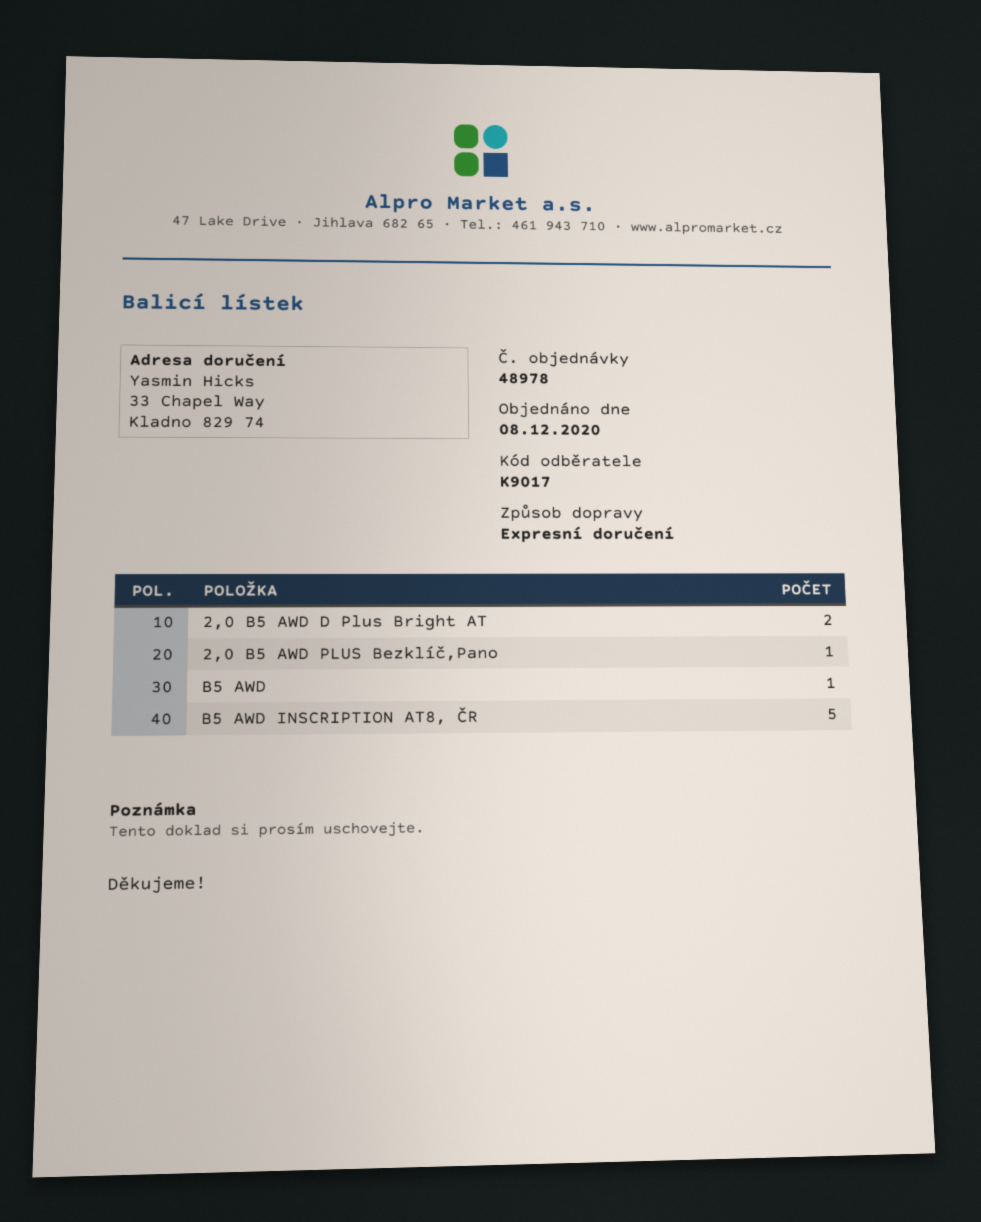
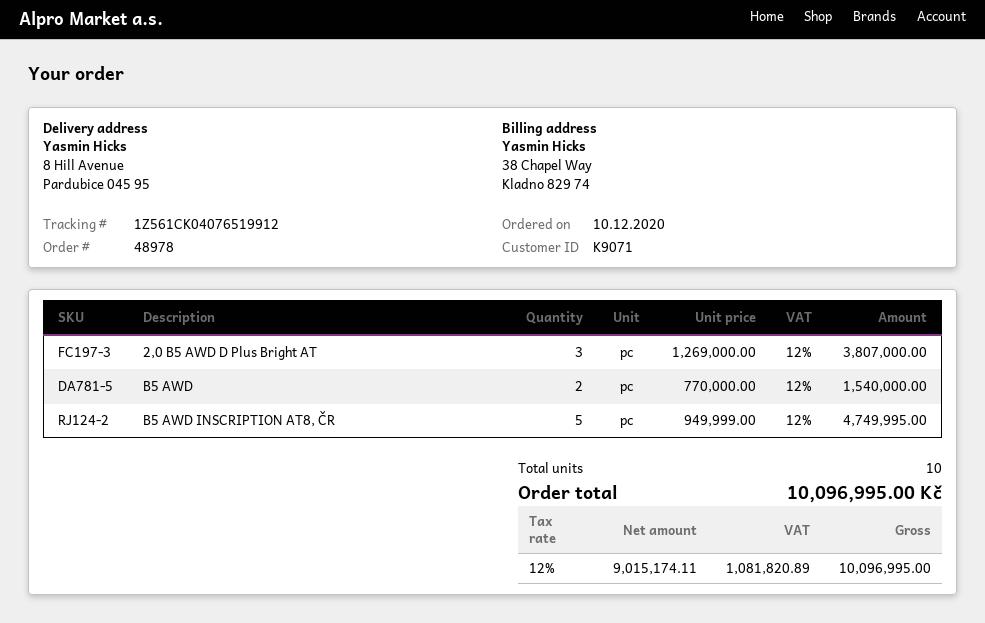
order date: 2020-12-08 -> 2020-12-10
customer number: K9017 -> K9071
ship to: 33 Chapel Way, Kladno 829 74 -> 8 Hill Avenue, Pardubice 045 95
2,0 B5 AWD D Plus Bright AT: 2 -> 3
2,0 B5 AWD PLUS Bezklíč,Pano: 1 -> none
B5 AWD: 1 -> 2

